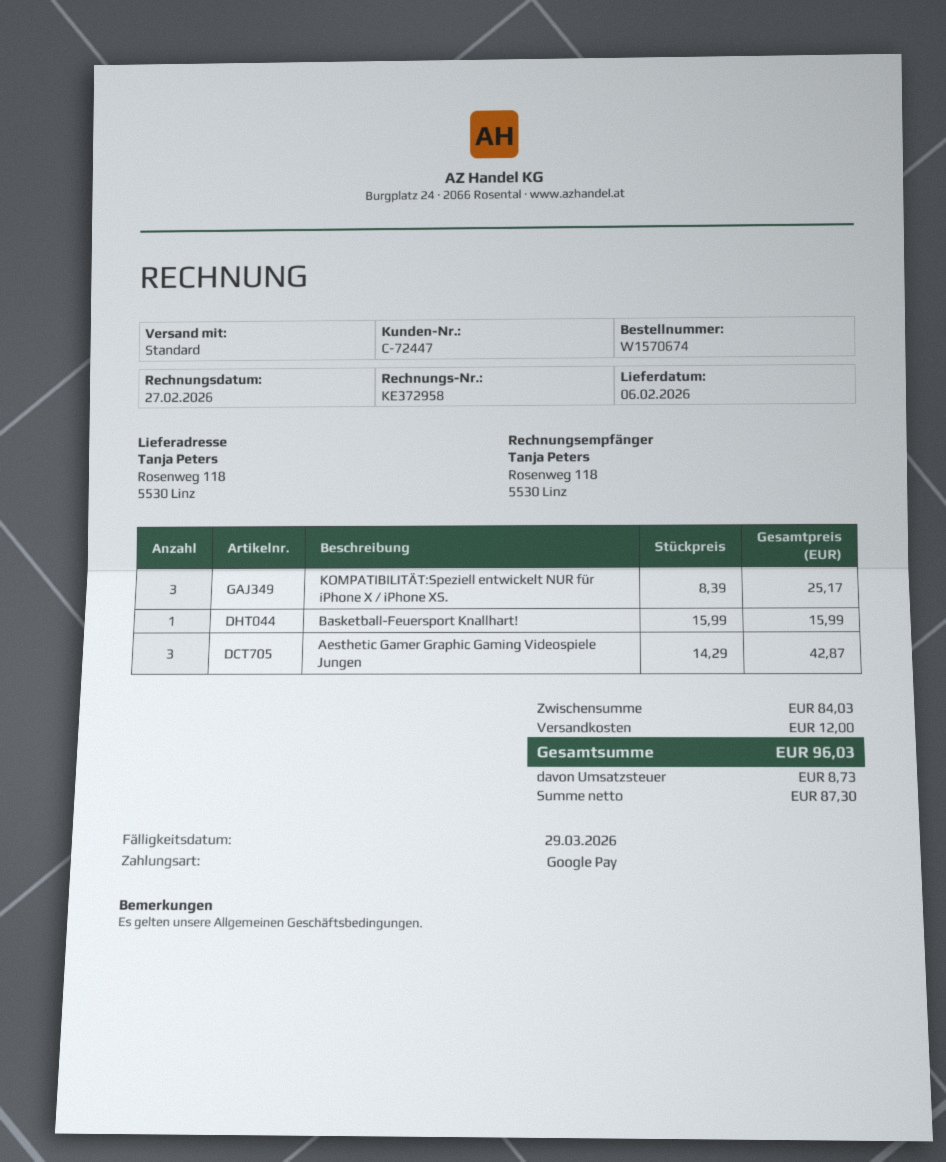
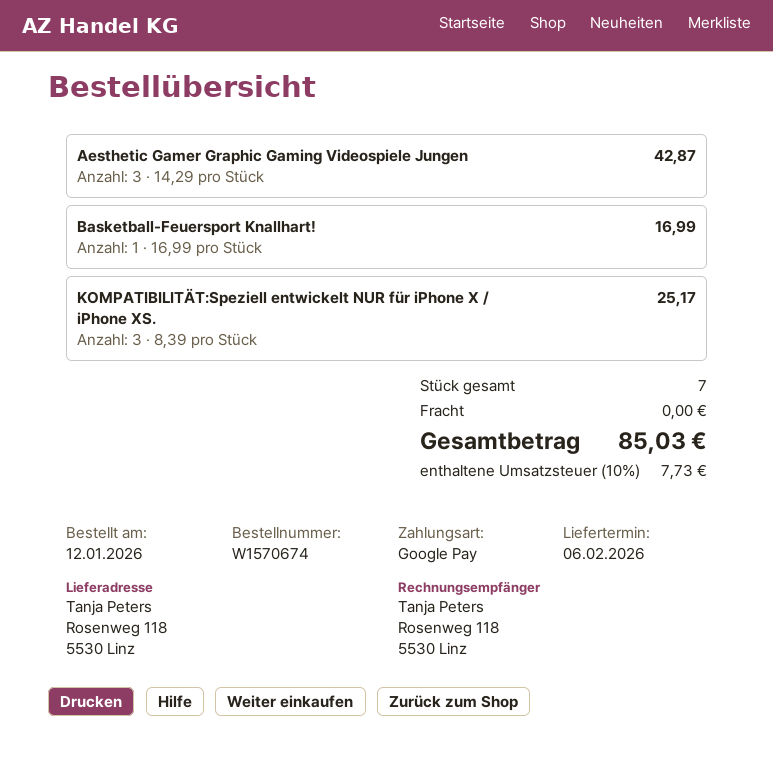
Basketball-Feuersport Knallhart!: 1 x 15.99 = 15.99 -> 1 x 16.99 = 16.99
shipping: 12.00 -> 0.00
tax: 8.73 -> 7.73
total: 96.03 -> 85.03

